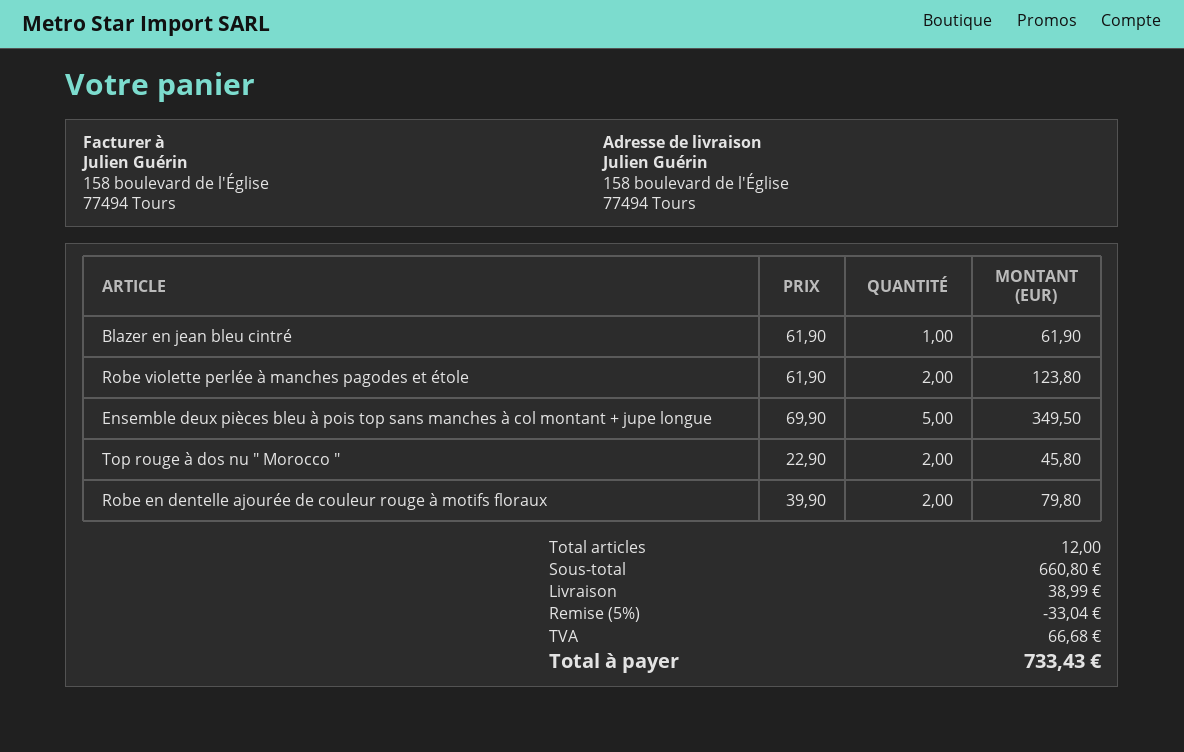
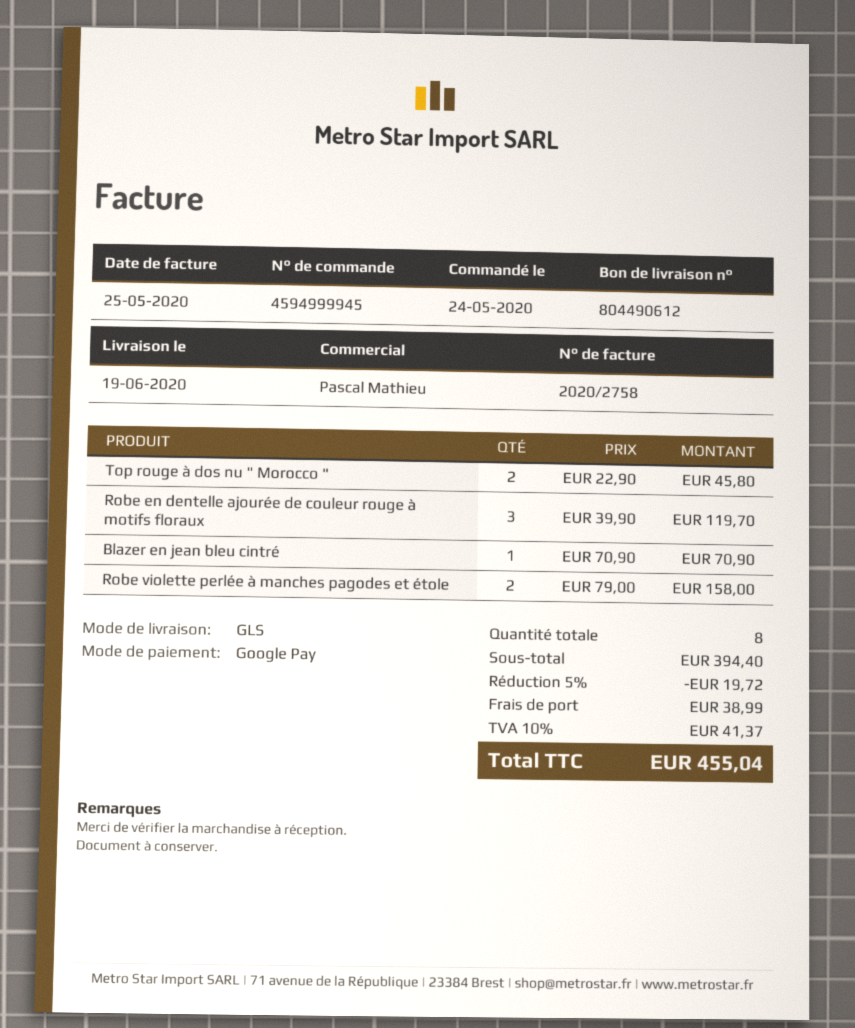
Blazer en jean bleu cintré: 1 x 61.90 = 61.90 -> 1 x 70.90 = 70.90
Robe violette perlée à manches pagodes et étole: 2 x 61.90 = 123.80 -> 2 x 79.00 = 158.00
Ensemble deux pièces bleu à pois top sans manches à col montant + jupe longue: 5 x 69.90 = 349.50 -> none
Robe en dentelle ajourée de couleur rouge à motifs floraux: 2 x 39.90 = 79.80 -> 3 x 39.90 = 119.70
total quantity: 12 -> 8
subtotal: 660.80 -> 394.40
discount: 5% = 33.04 -> 5% = 19.72
tax: 66.68 -> 41.37
total: 733.43 -> 455.04

